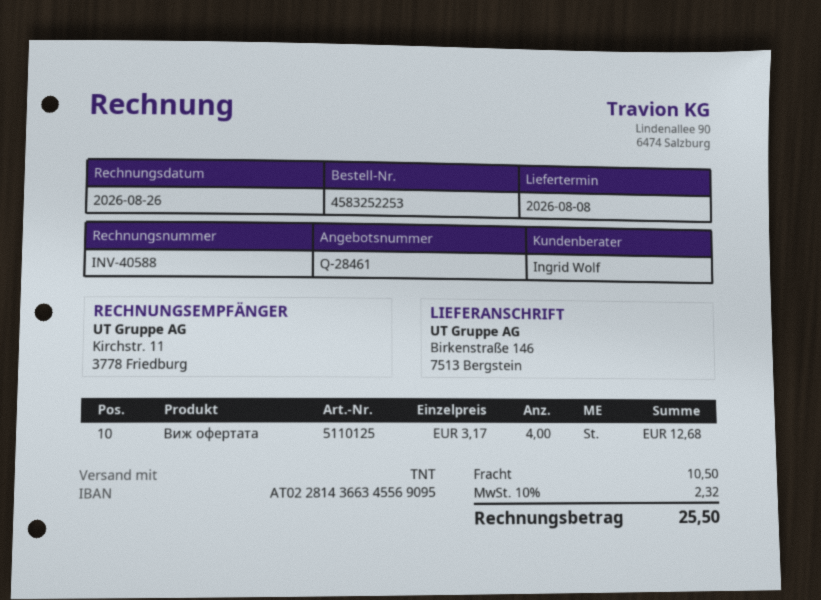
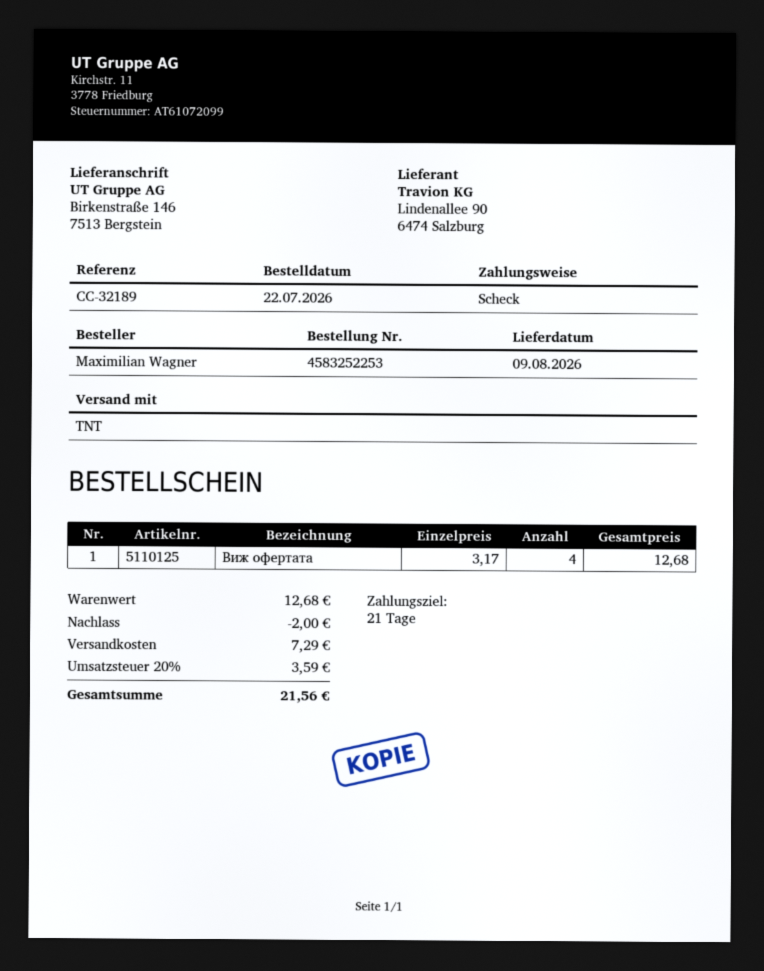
delivery date: 2026-08-08 -> 2026-08-09
discount: none -> 2.00
shipping: 10.50 -> 7.29
tax: 10% = 2.32 -> 20% = 3.59
total: 25.50 -> 21.56

